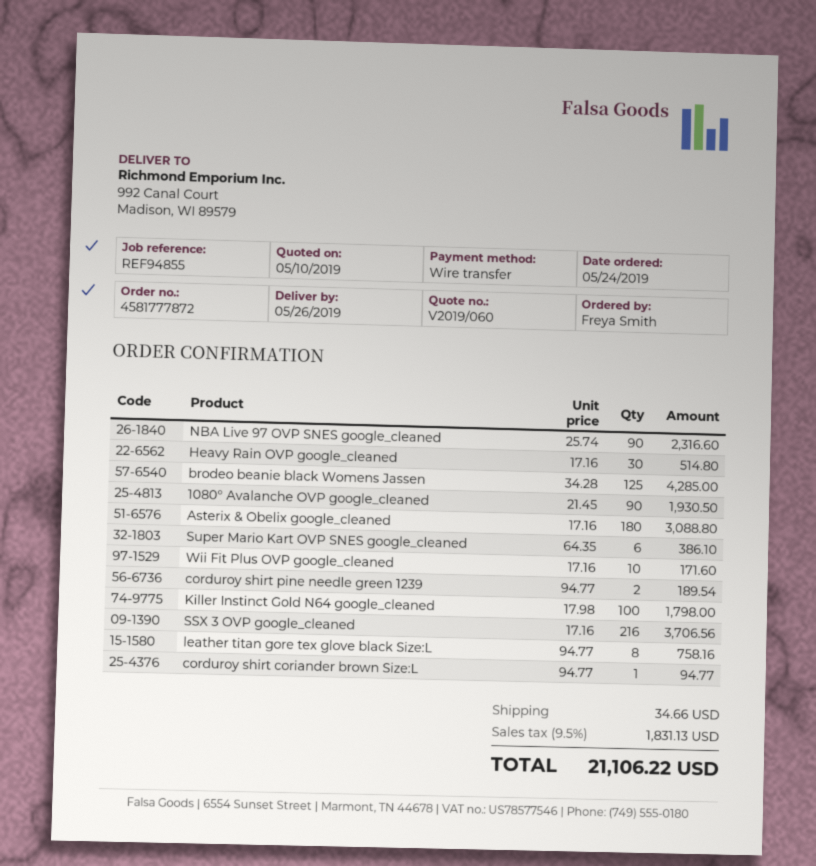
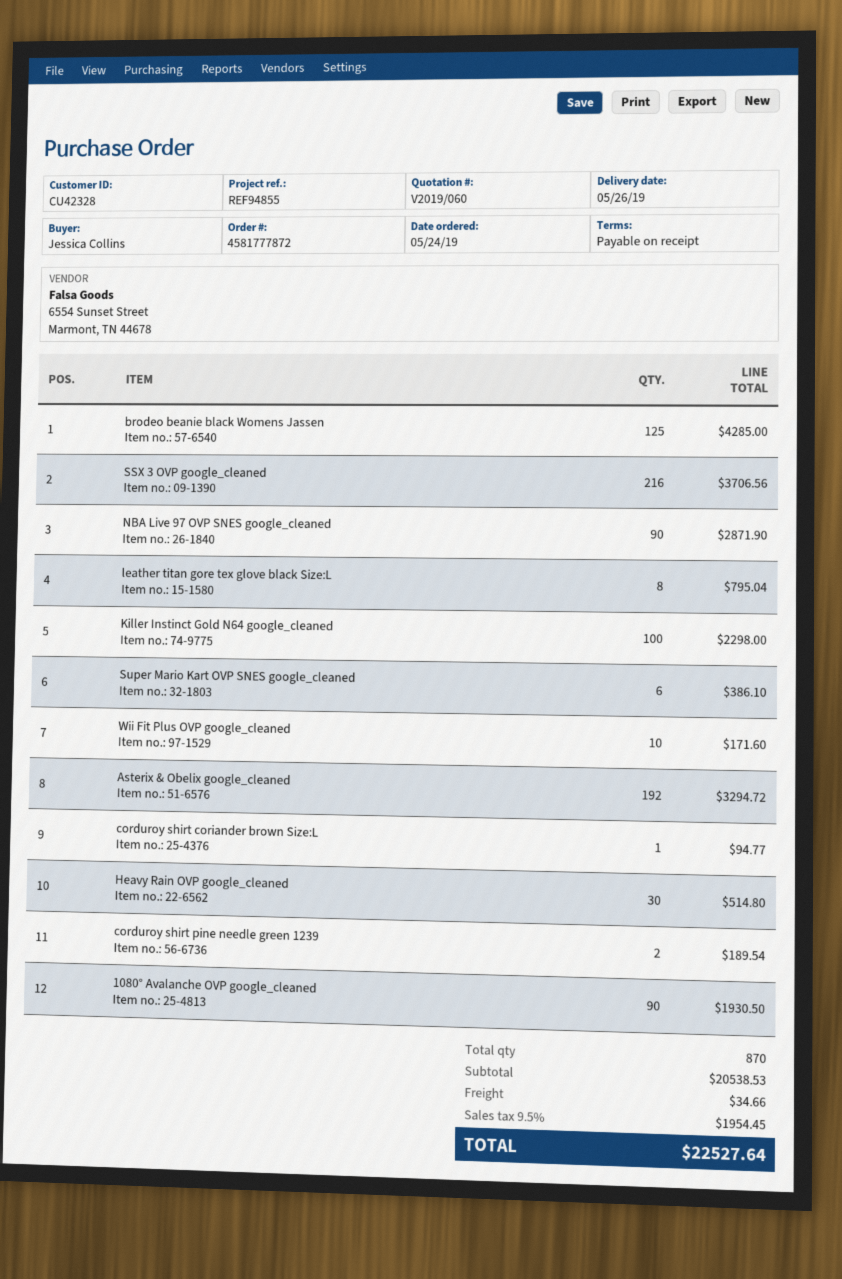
ordered by: Freya Smith -> Jessica Collins
NBA Live 97 OVP SNES google_cleaned: 90 for 2316.60 -> 90 for 2871.90
Asterix & Obelix google_cleaned: 180 for 3088.80 -> 192 for 3294.72
Killer Instinct Gold N64 google_cleaned: 100 for 1798.00 -> 100 for 2298.00
leather titan gore tex glove black Size:L: 8 for 758.16 -> 8 for 795.04
tax: 9.5% = 1831.13 -> 9.5% = 1954.45
total: 21106.22 -> 22527.64

